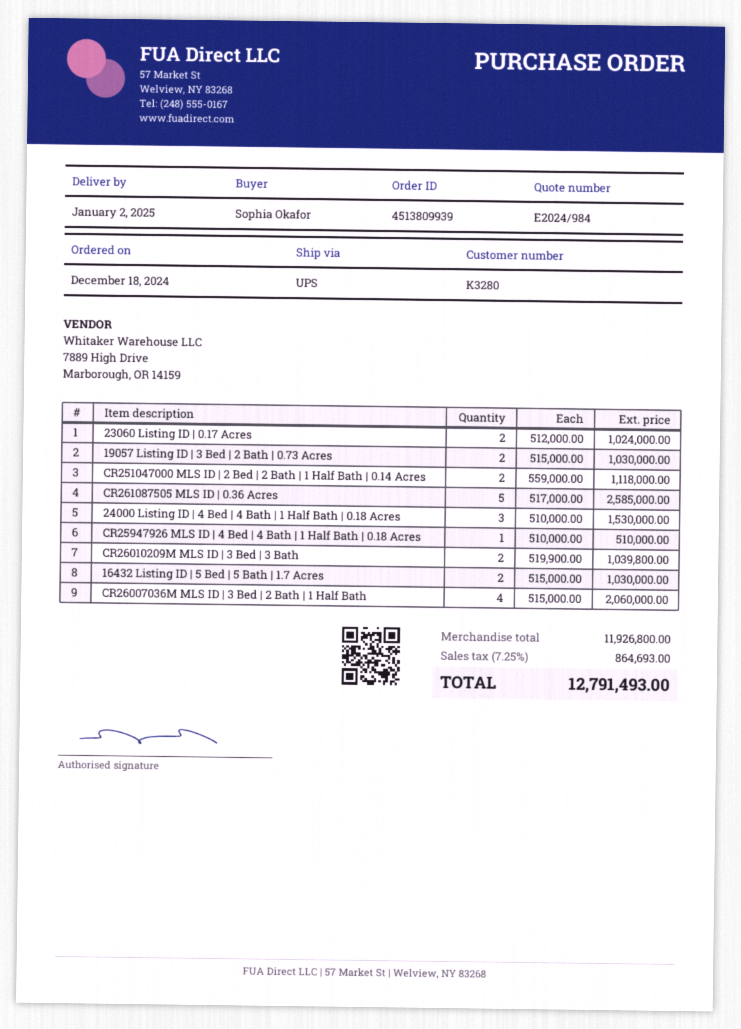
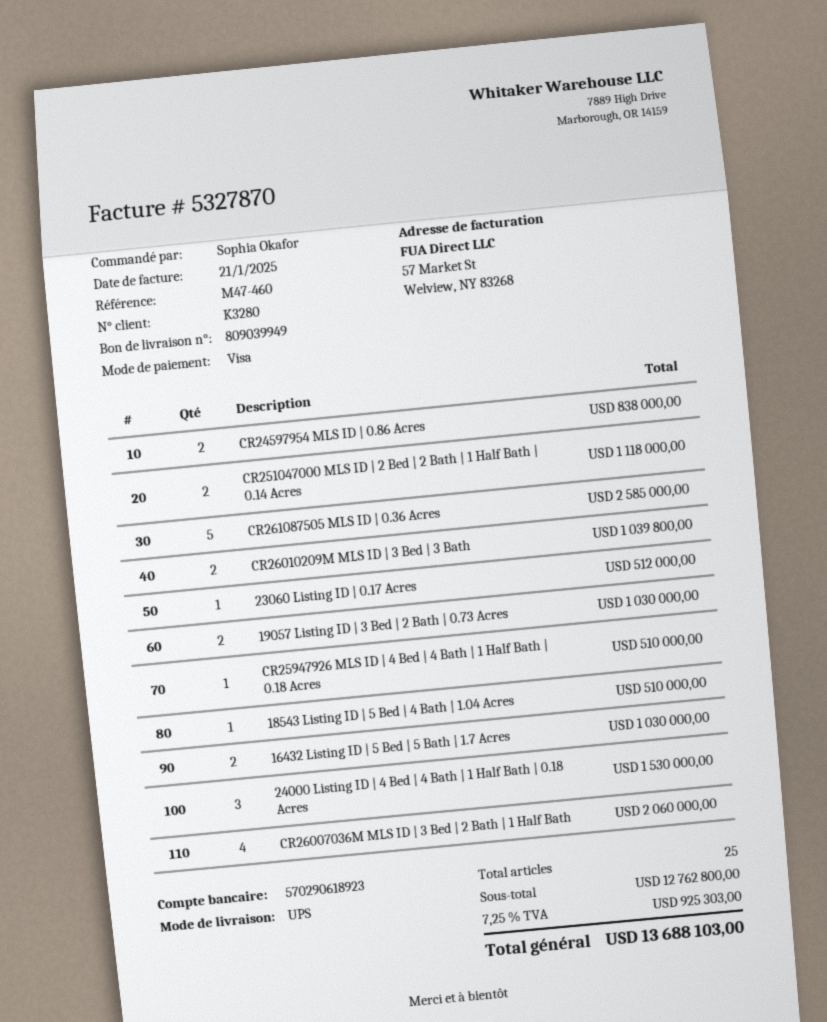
23060 Listing ID | 0.17 Acres: 2 for 1024000.00 -> 1 for 512000.00
CR24597954 MLS ID | 0.86 Acres: none -> 2 for 838000.00
18543 Listing ID | 5 Bed | 4 Bath | 1.04 Acres: none -> 1 for 510000.00
subtotal: 11926800.00 -> 12762800.00
tax: 7.25% = 864693.00 -> 7.25% = 925303.00
total: 12791493.00 -> 13688103.00

